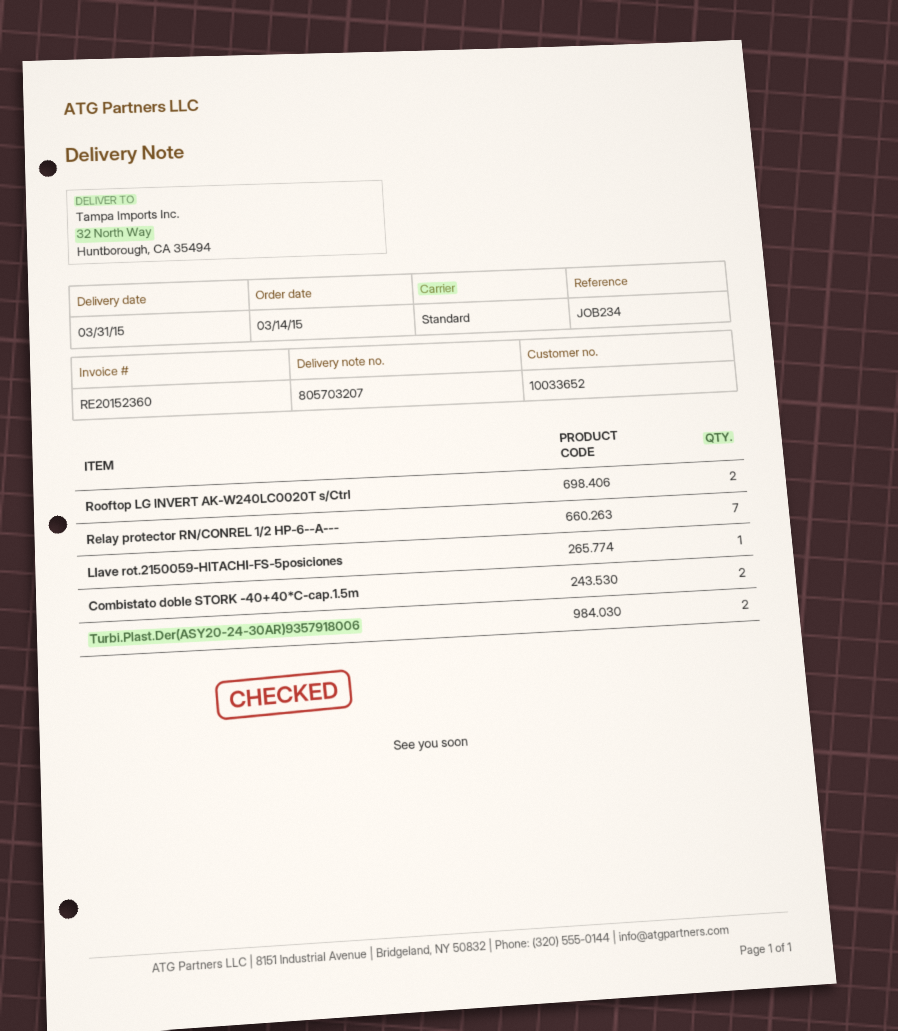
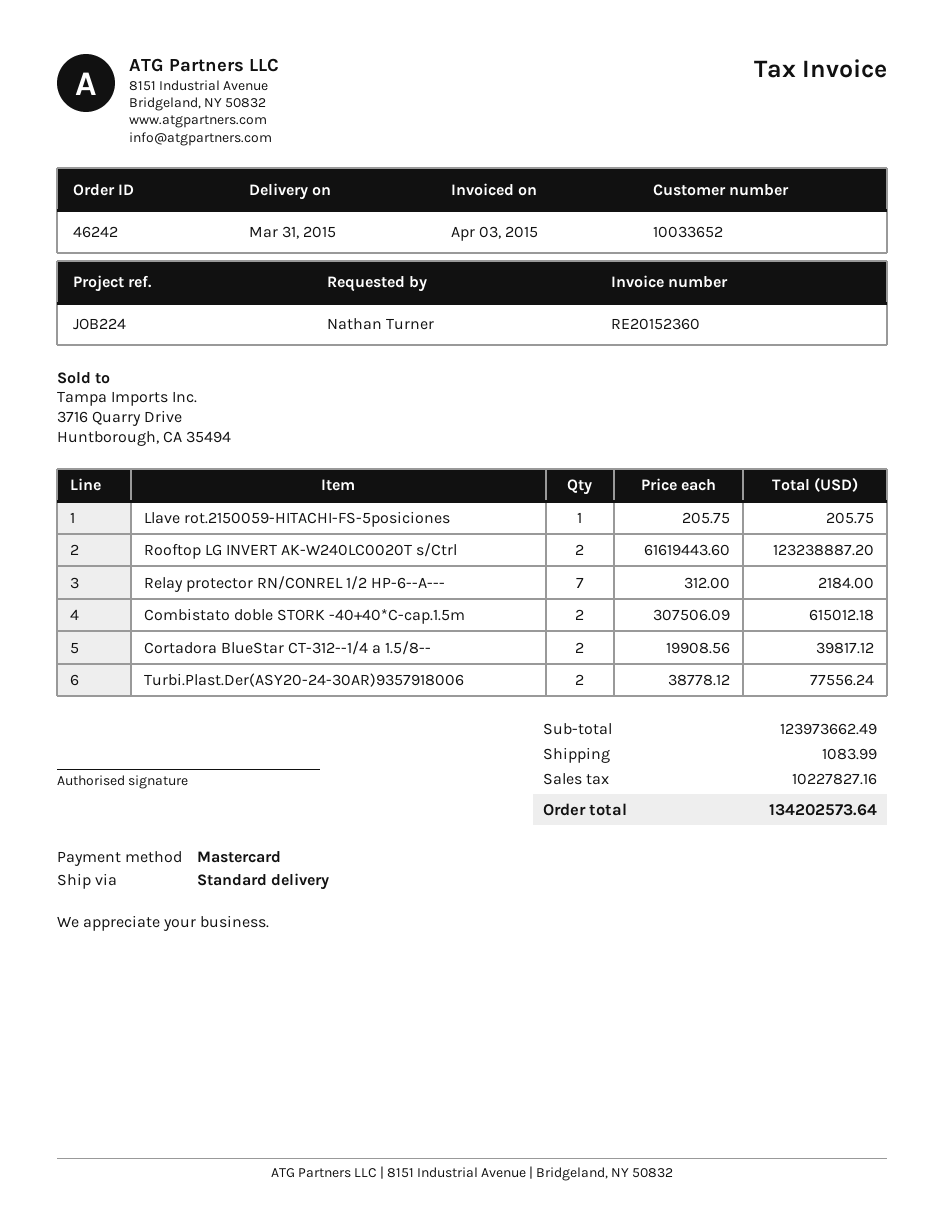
reference: JOB234 -> JOB224
Cortadora BlueStar CT-312--1/4 a 1.5/8--: none -> 2

